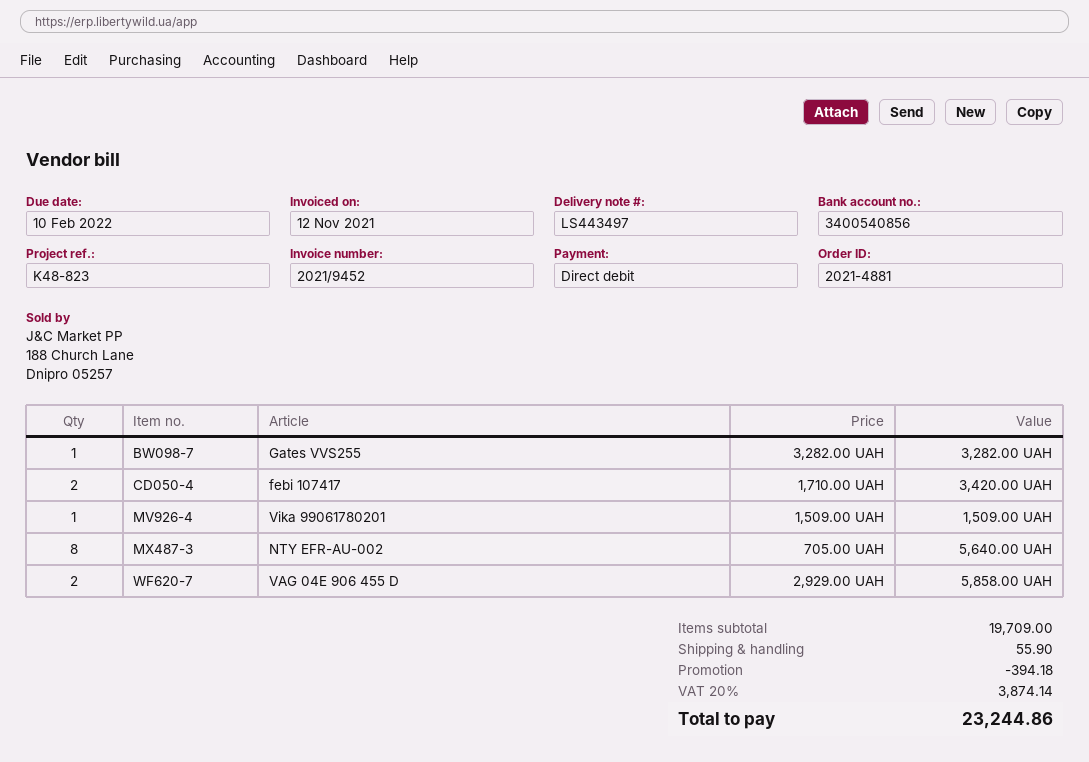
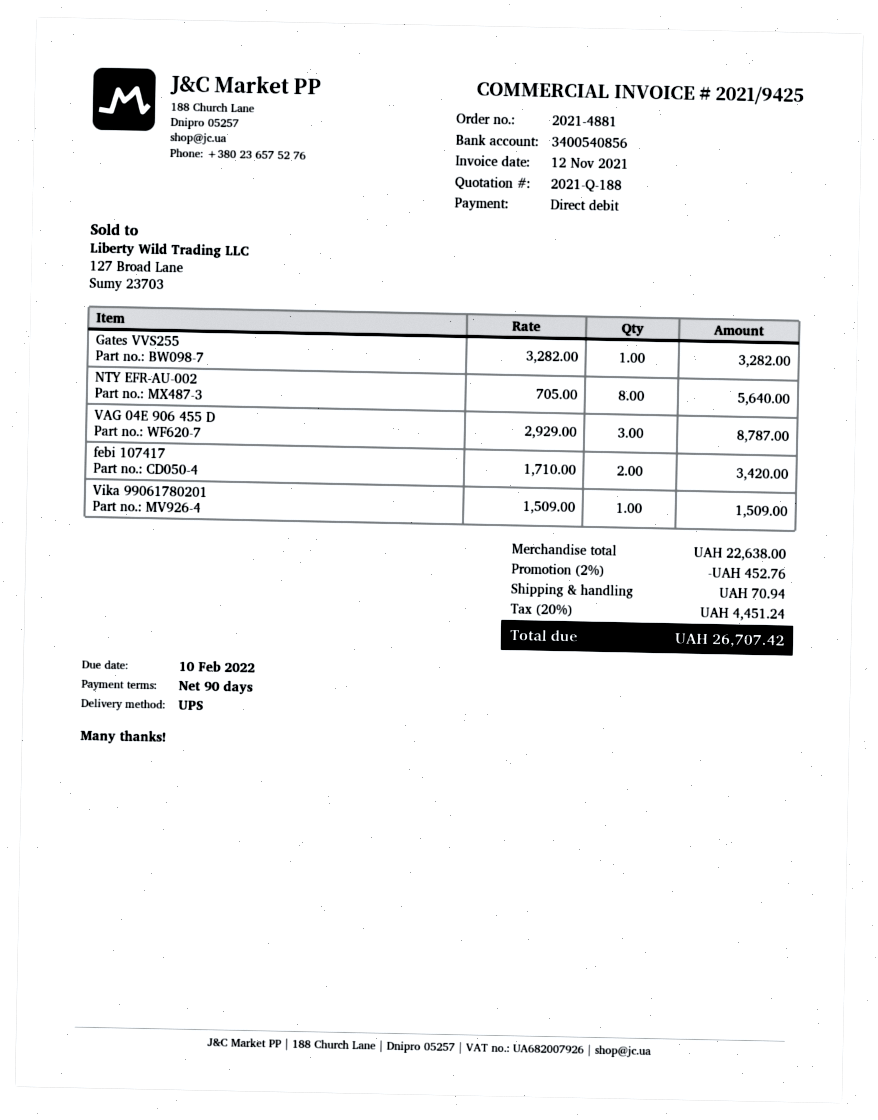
invoice number: 2021/9452 -> 2021/9425
VAG 04E 906 455 D: 2 x 2929.00 = 5858.00 -> 3 x 2929.00 = 8787.00
subtotal: 19709.00 -> 22638.00
discount: 394.18 -> 452.76
shipping: 55.90 -> 70.94
tax: 20% = 3874.14 -> 20% = 4451.24
total: 23244.86 -> 26707.42

